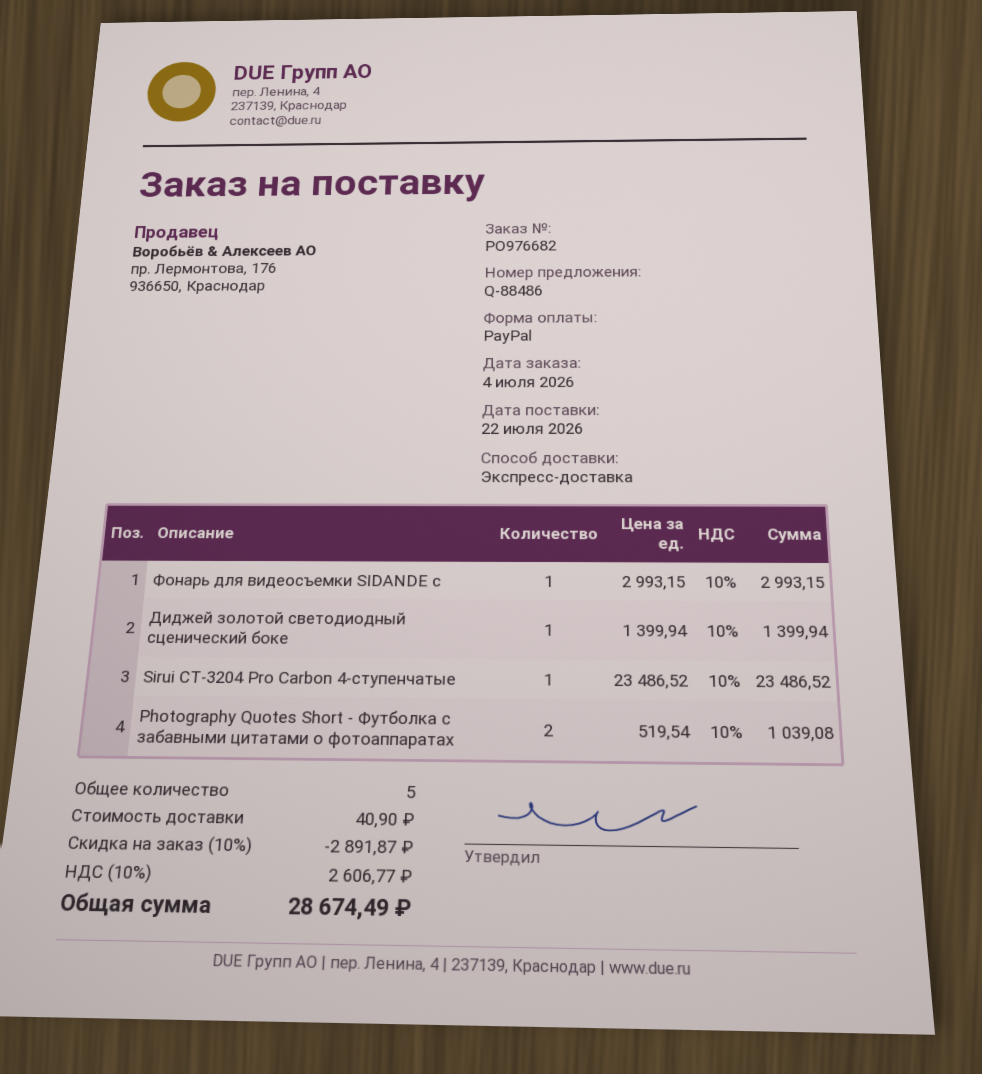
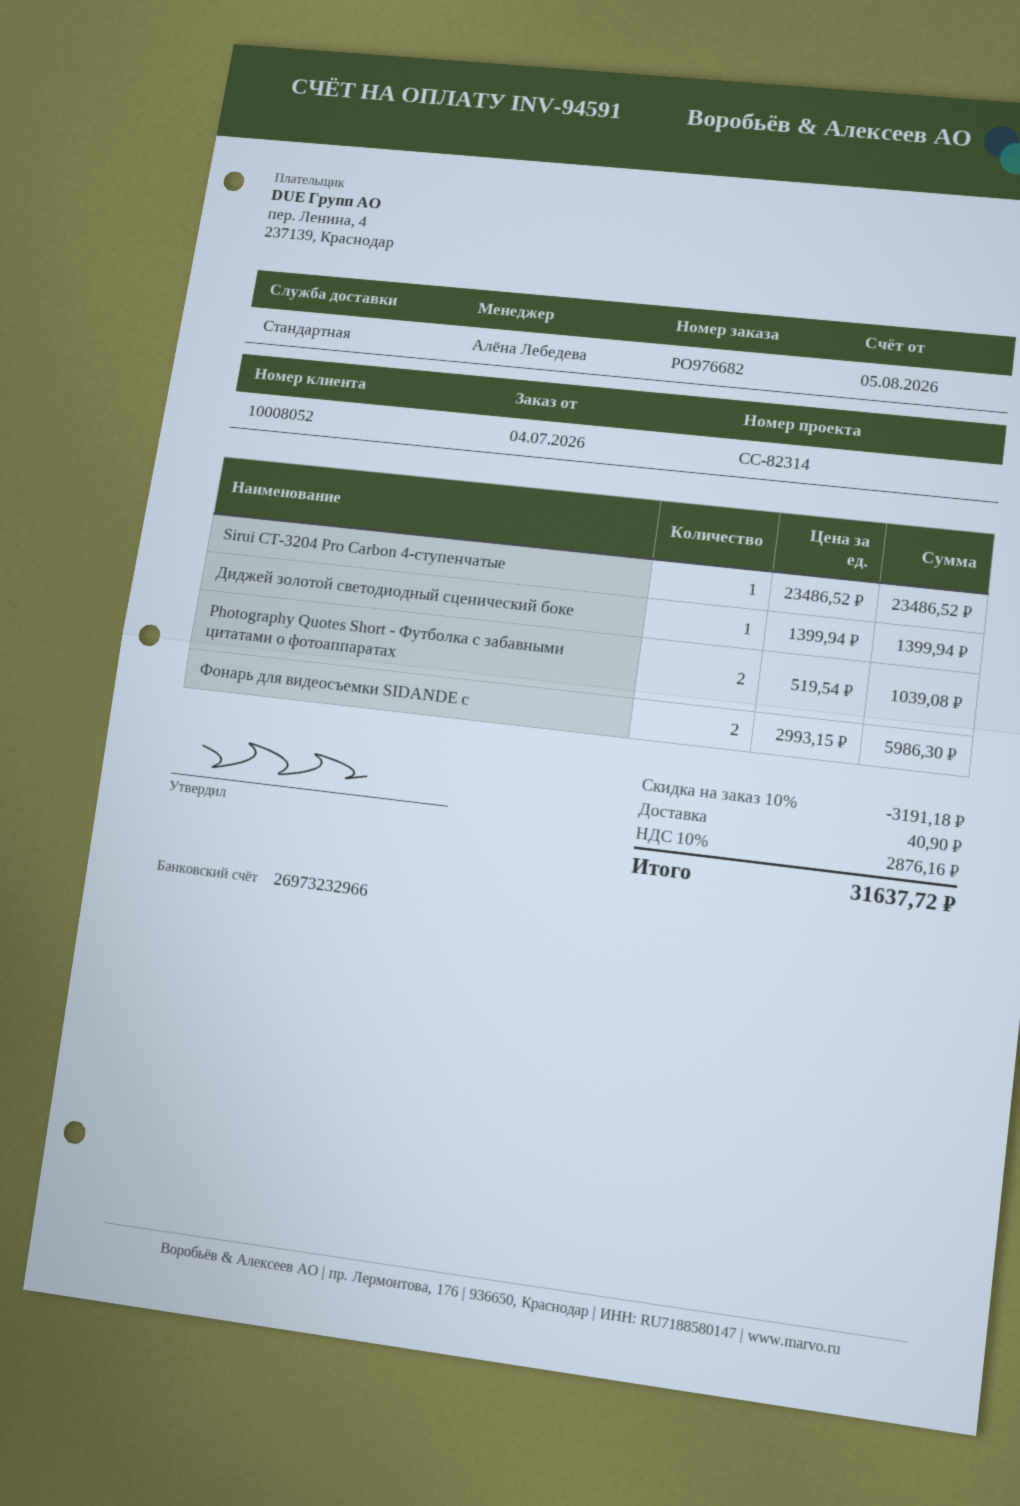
shipping method: express -> standard
Фонарь для видеосъемки SIDANDE с: 1 x 2993.15 = 2993.15 -> 2 x 2993.15 = 5986.30
discount: 10% = 2891.87 -> 10% = 3191.18
tax: 10% = 2606.77 -> 10% = 2876.16
total: 28674.49 -> 31637.72

